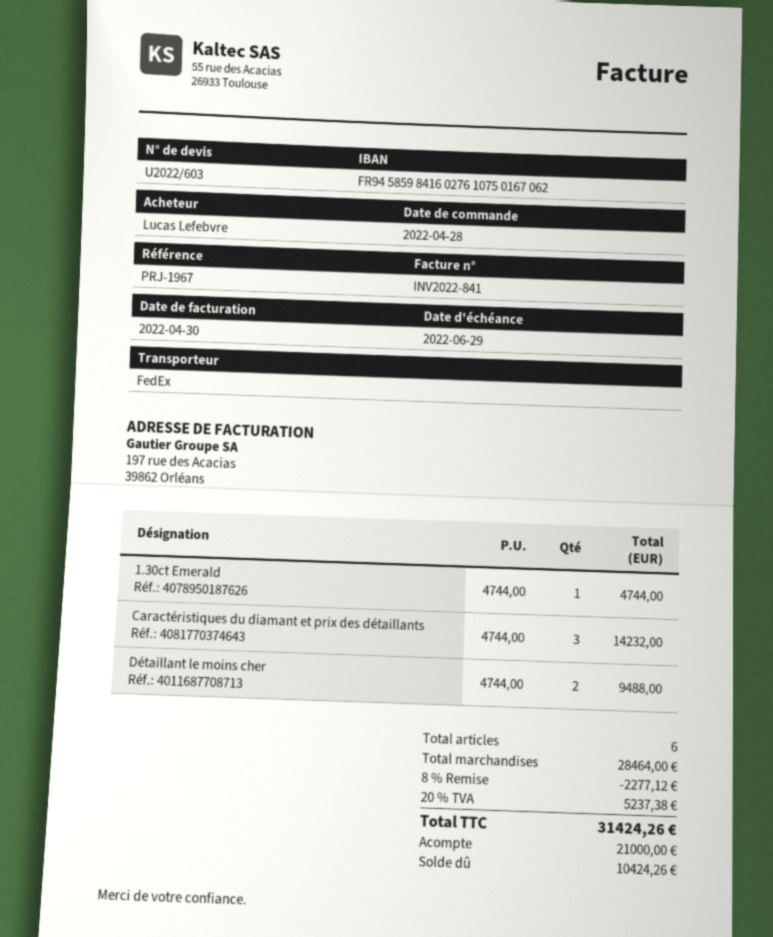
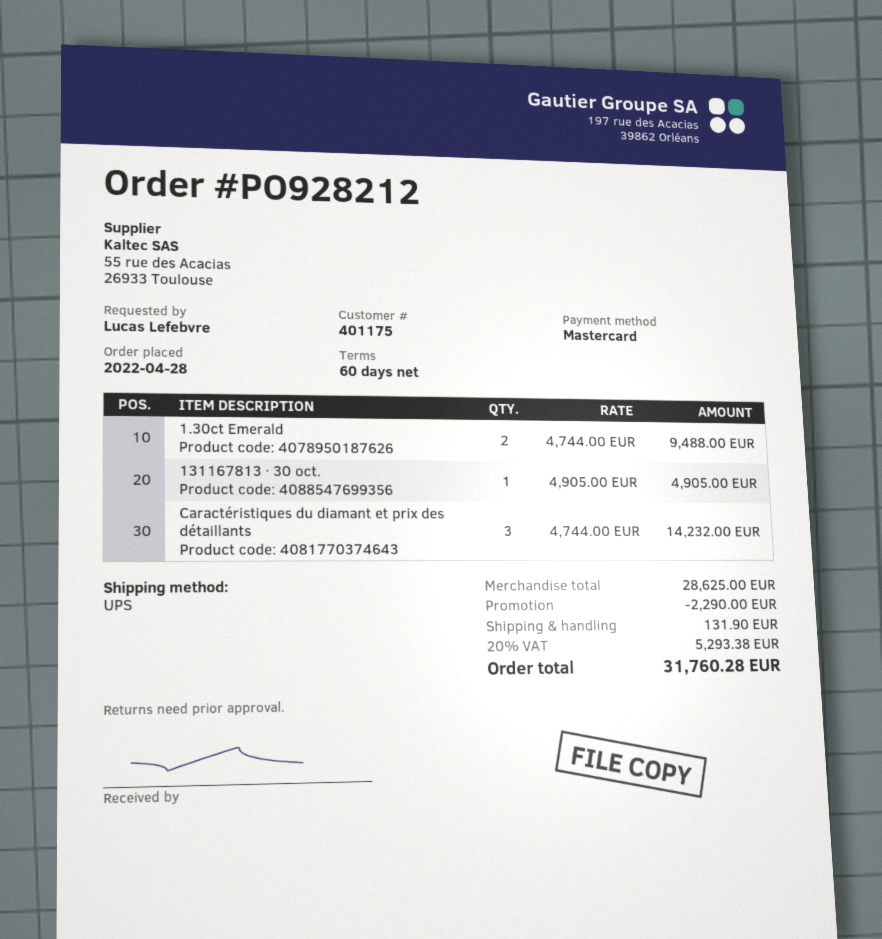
shipping method: FedEx -> UPS
1.30ct Emerald: 1 x 4744.00 = 4744.00 -> 2 x 4744.00 = 9488.00
Détaillant le moins cher: 2 x 4744.00 = 9488.00 -> none
131167813 · 30 oct.: none -> 1 x 4905.00 = 4905.00
subtotal: 28464.00 -> 28625.00
discount: 2277.12 -> 2290.00
shipping: none -> 131.90
tax: 20% = 5237.38 -> 20% = 5293.38
total: 31424.26 -> 31760.28

